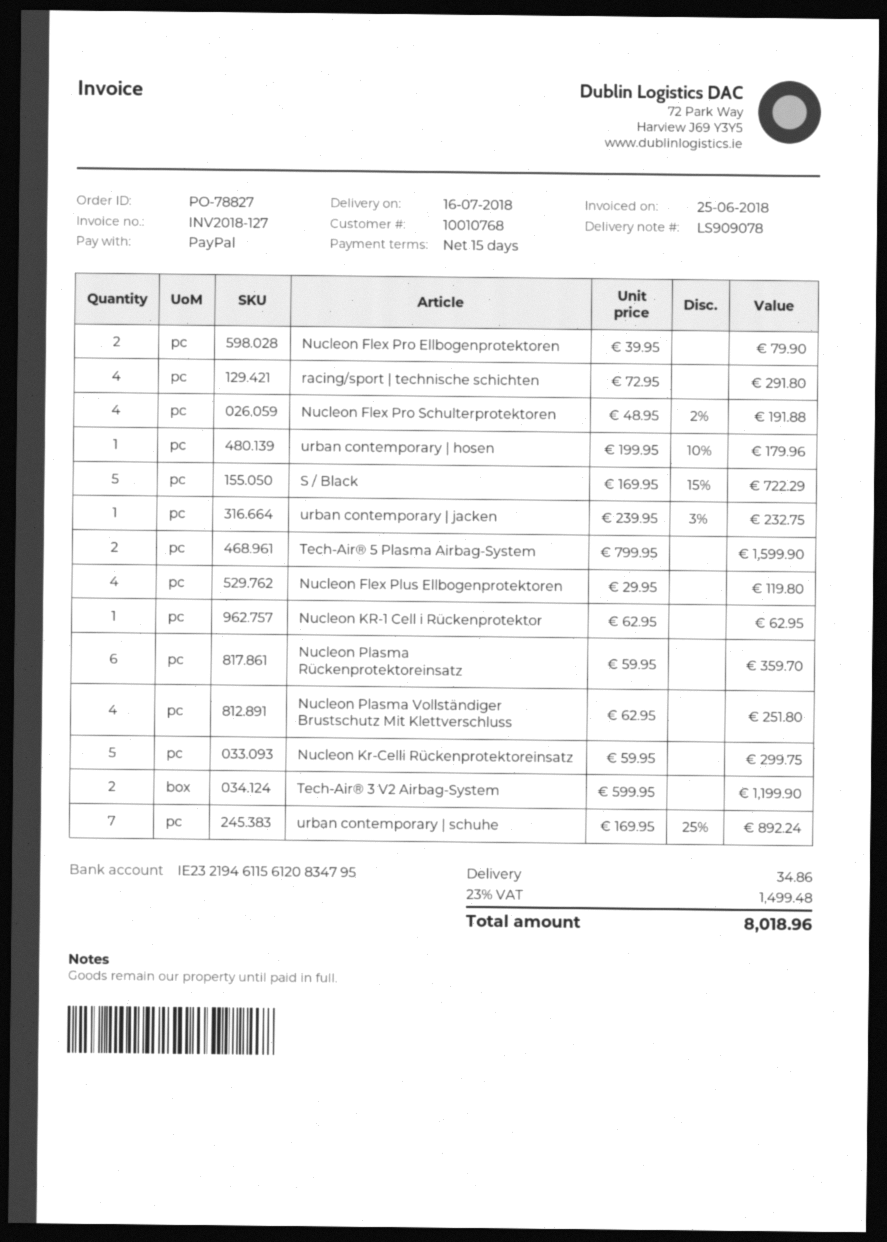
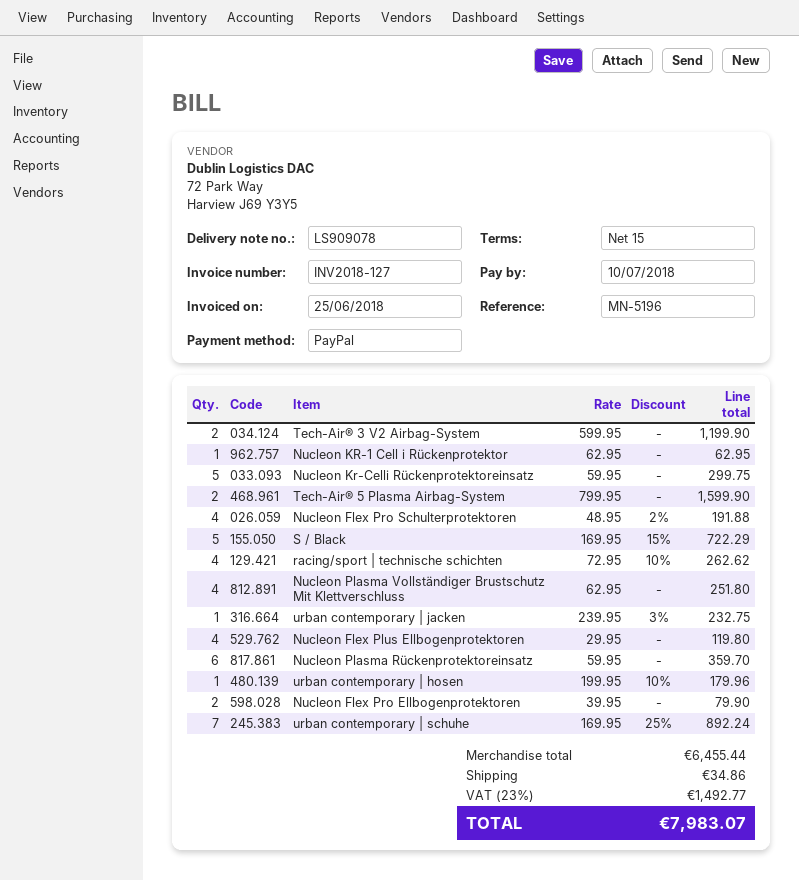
racing/sport | technische schichten: 4 x 72.95 = 291.80 -> 4 x 72.95 - 10% = 262.62
tax: 23% = 1499.48 -> 23% = 1492.77
total: 8018.96 -> 7983.07

